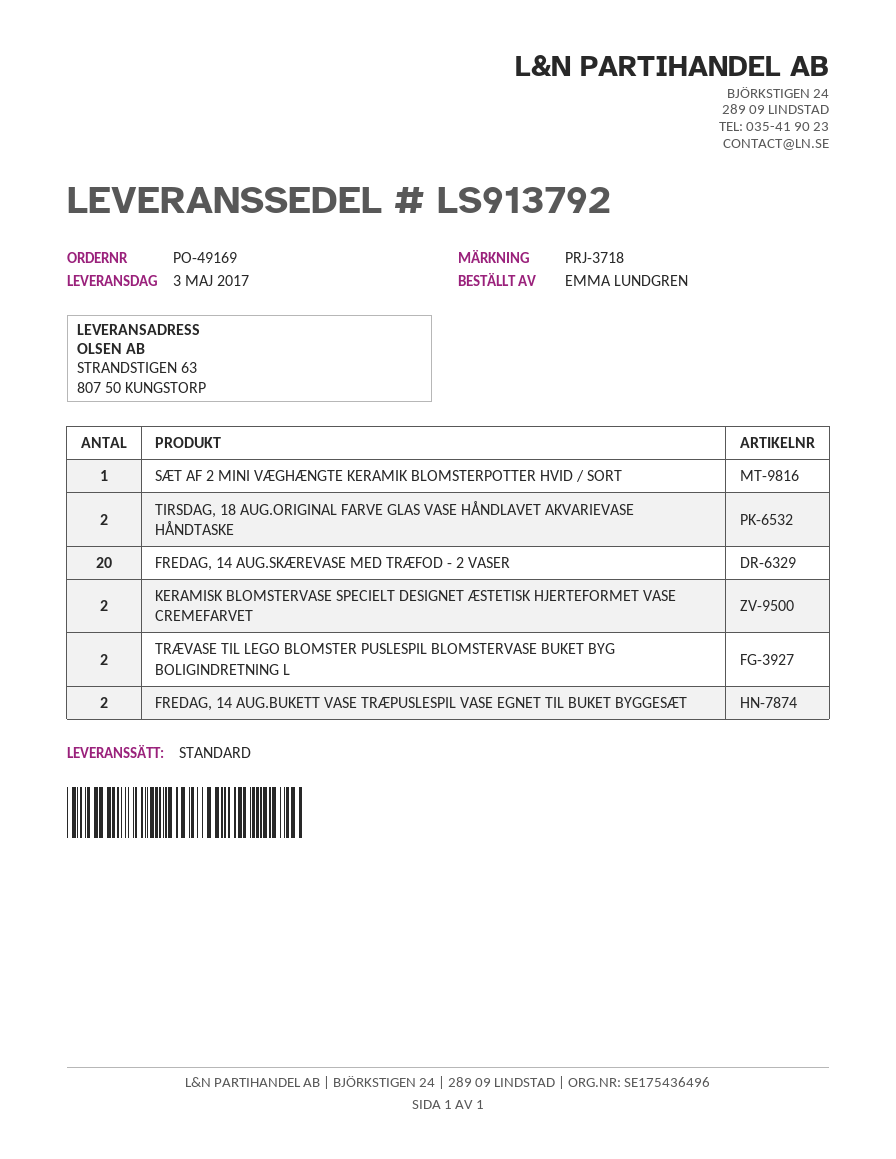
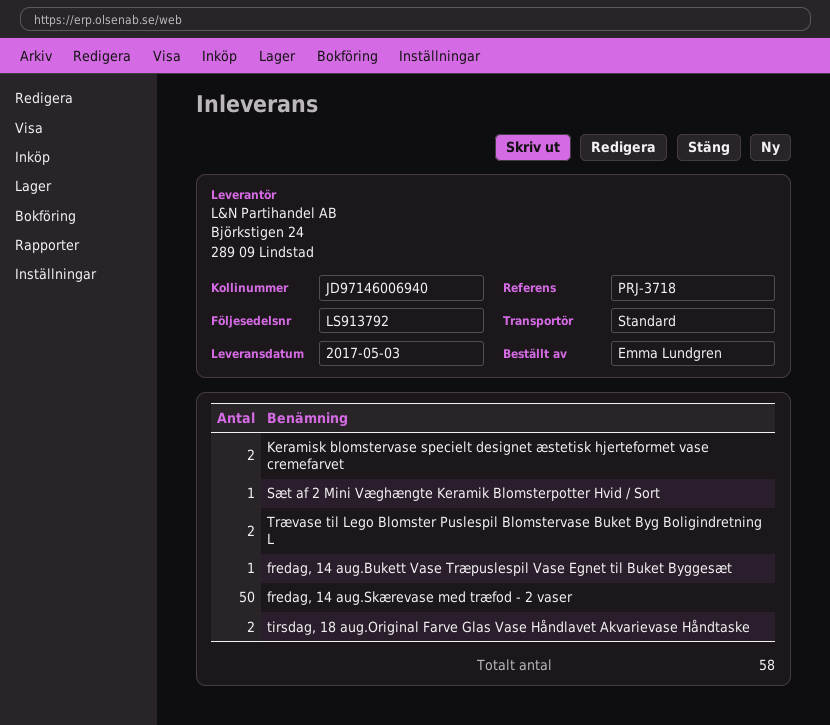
FREDAG, 14 AUG.SKÆREVASE MED TRÆFOD - 2 VASER: 20 -> 50
FREDAG, 14 AUG.BUKETT VASE TRÆPUSLESPIL VASE EGNET TIL BUKET BYGGESÆT: 2 -> 1

